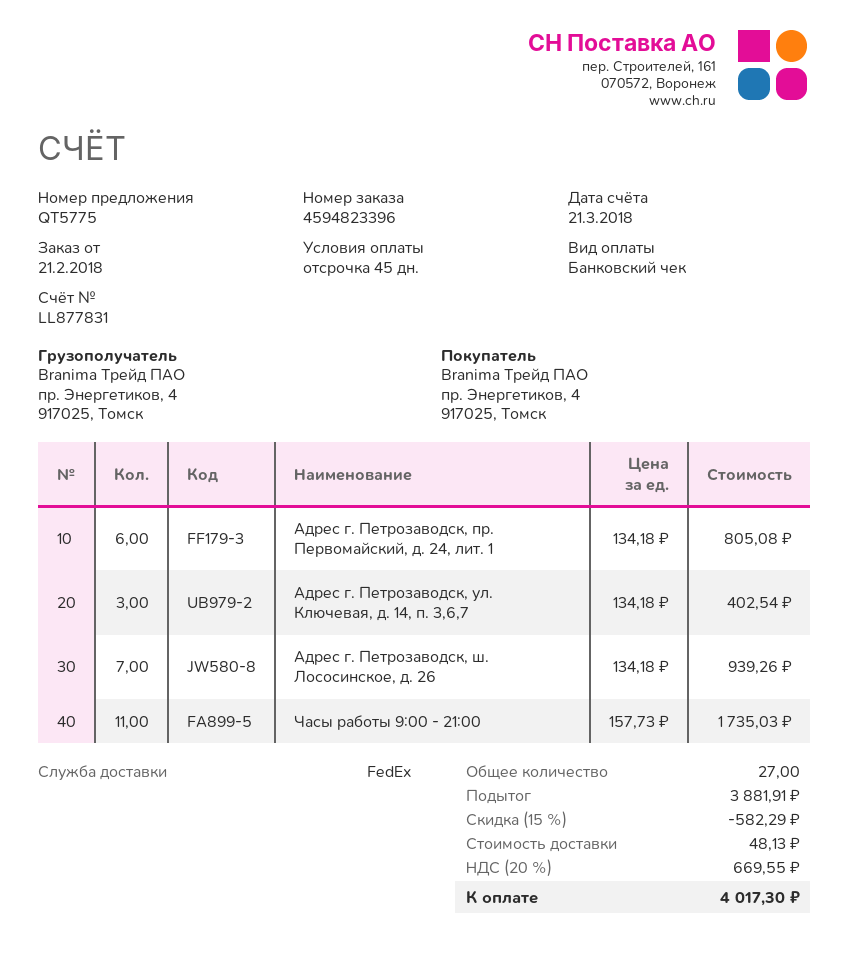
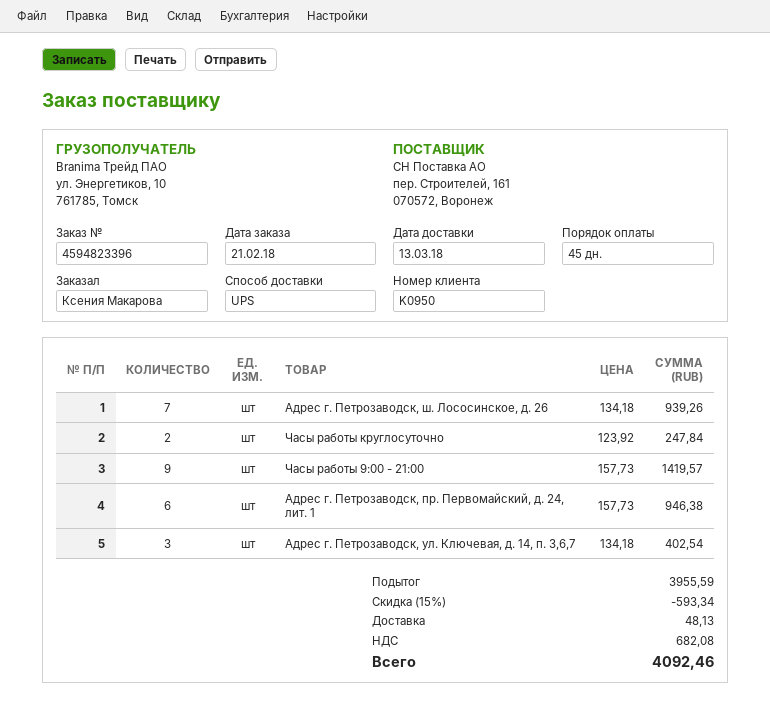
shipping method: FedEx -> UPS
ship to: пр. Энергетиков, 4, 917025, Томск -> ул. Энергетиков, 10, 761785, Томск
Адрес г. Петрозаводск, пр. Первомайский, д. 24, лит. 1: 6 x 134.18 = 805.08 -> 6 x 157.73 = 946.38
Часы работы 9:00 - 21:00: 11 x 157.73 = 1735.03 -> 9 x 157.73 = 1419.57
Часы работы круглосуточно: none -> 2 x 123.92 = 247.84
subtotal: 3881.91 -> 3955.59
discount: 15% = 582.29 -> 15% = 593.34
tax: 669.55 -> 682.08
total: 4017.30 -> 4092.46

